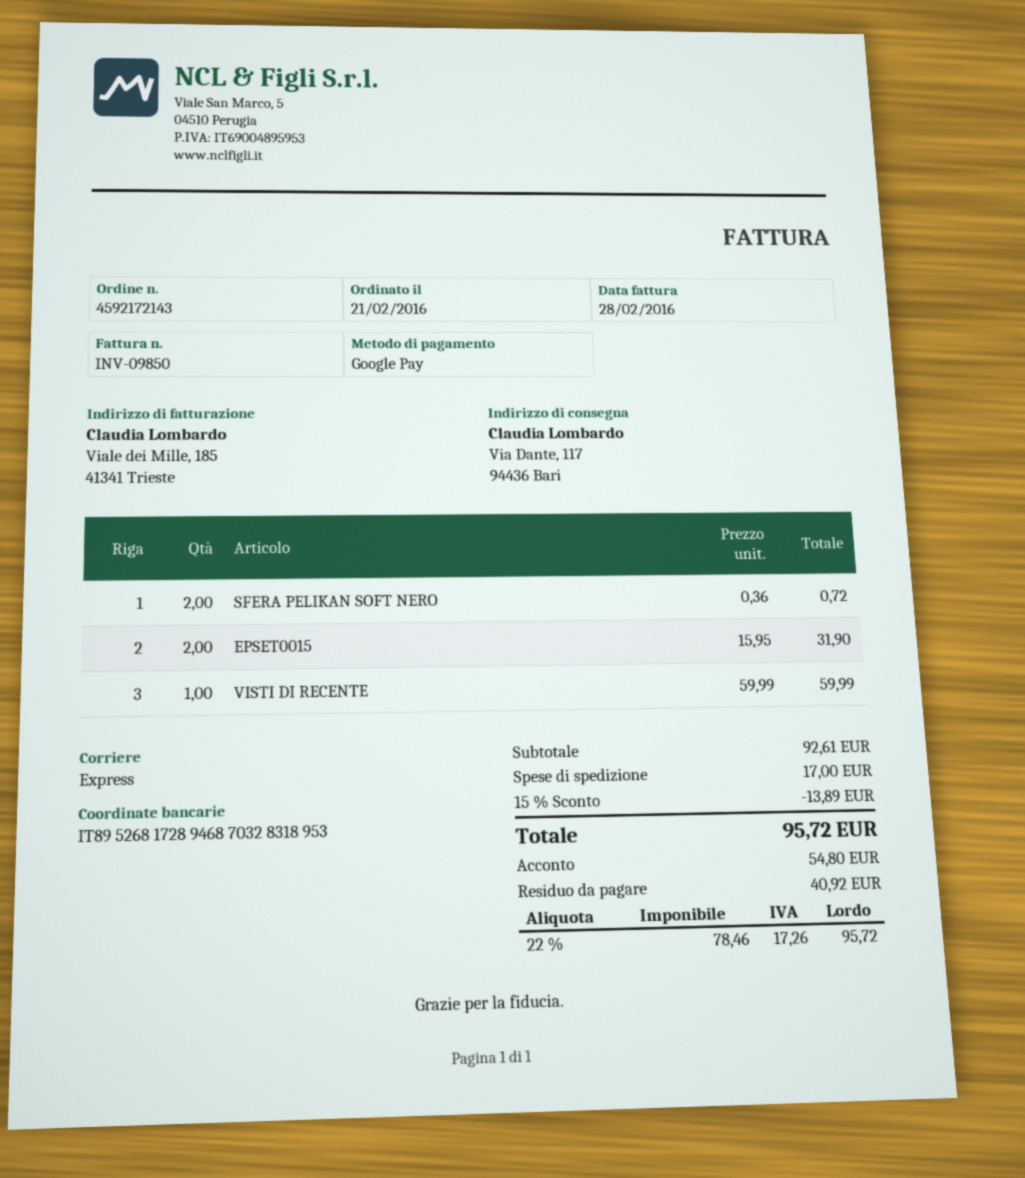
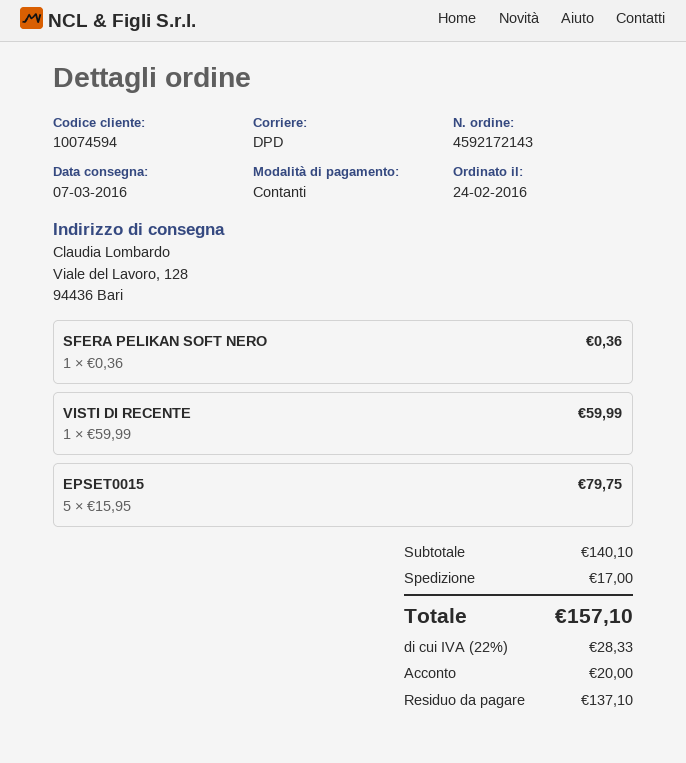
order date: 2016-02-21 -> 2016-02-24
payment method: Google Pay -> cash
shipping method: express -> DPD
ship to: Via Dante, 117, 94436 Bari -> Viale del Lavoro, 128, 94436 Bari
SFERA PELIKAN SOFT NERO: 2 x 0.36 = 0.72 -> 1 x 0.36 = 0.36
EPSET0015: 2 x 15.95 = 31.90 -> 5 x 15.95 = 79.75
subtotal: 92.61 -> 140.10
discount: 15% = 13.89 -> none
tax: 22% = 17.26 -> 22% = 28.33
total: 95.72 -> 157.10
deposit: 54.80 -> 20.00
balance: 40.92 -> 137.10

